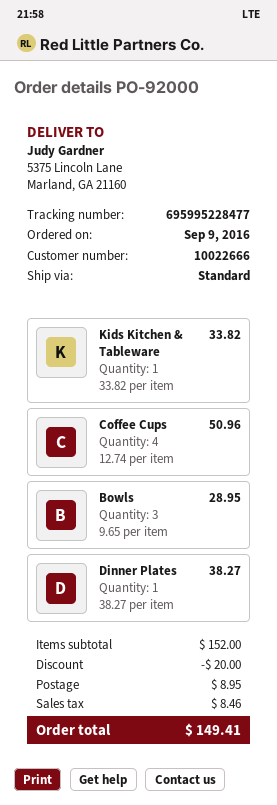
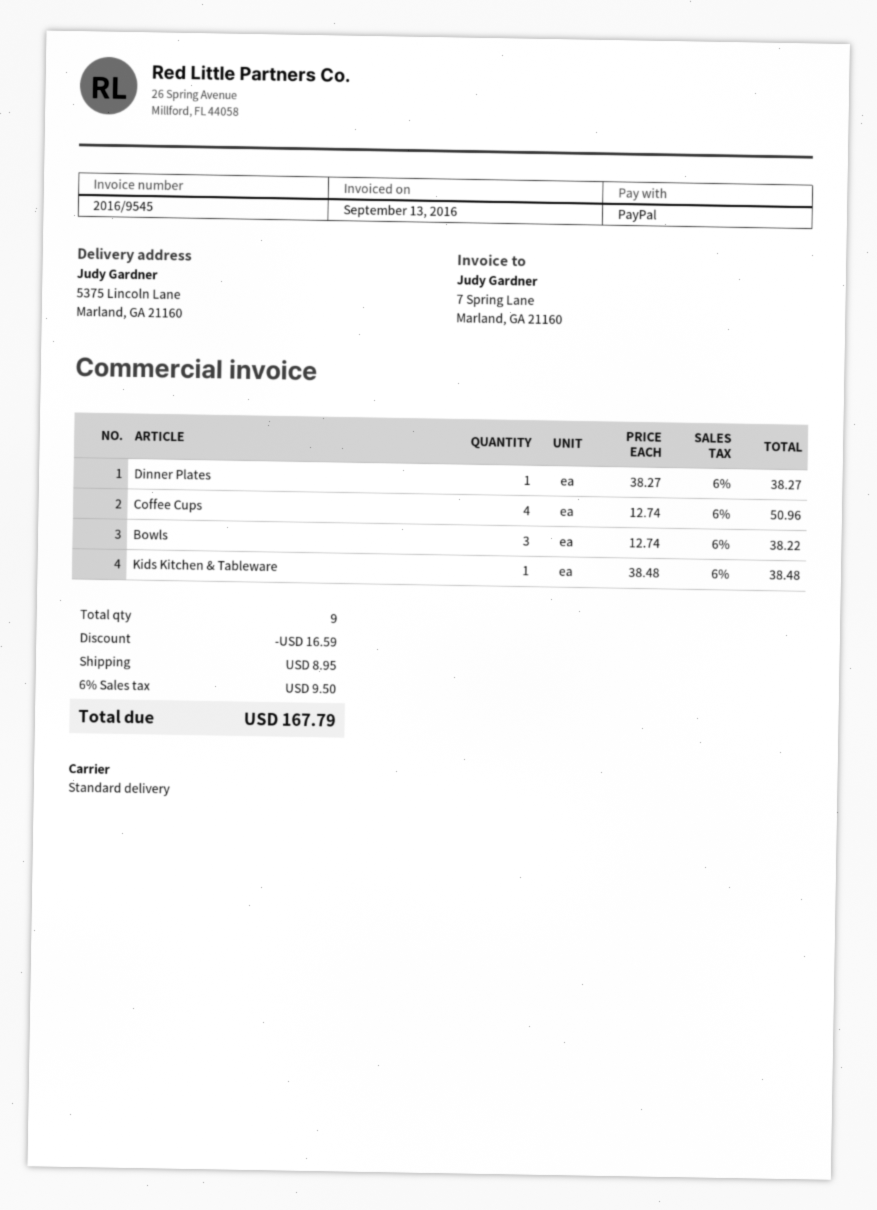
Kids Kitchen & Tableware: 1 x 33.82 = 33.82 -> 1 x 38.48 = 38.48
Bowls: 3 x 9.65 = 28.95 -> 3 x 12.74 = 38.22
discount: 20.00 -> 16.59
tax: 8.46 -> 9.50
total: 149.41 -> 167.79

